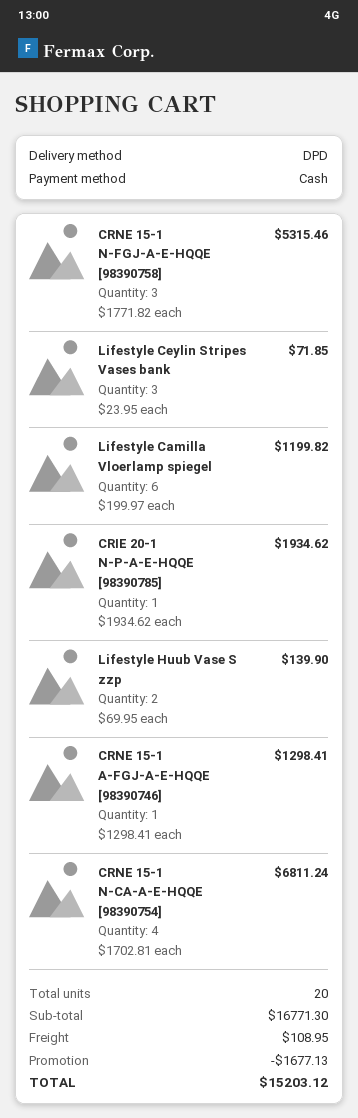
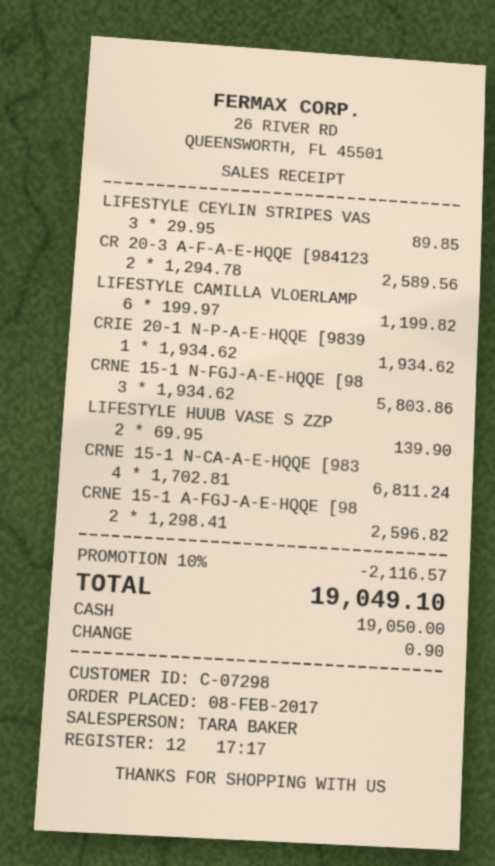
CRNE 15-1 N-FGJ-A-E-HQQE [98390758]: 3 x 1771.82 = 5315.46 -> 3 x 1934.62 = 5803.86
Lifestyle Ceylin Stripes Vases bank: 3 x 23.95 = 71.85 -> 3 x 29.95 = 89.85
CRNE 15-1 A-FGJ-A-E-HQQE [98390746]: 1 x 1298.41 = 1298.41 -> 2 x 1298.41 = 2596.82
CR 20-3 A-F-A-E-HQQE [984123: none -> 2 x 1294.78 = 2589.56
discount: 1677.13 -> 2116.57
shipping: 108.95 -> none
total: 15203.12 -> 19049.10

